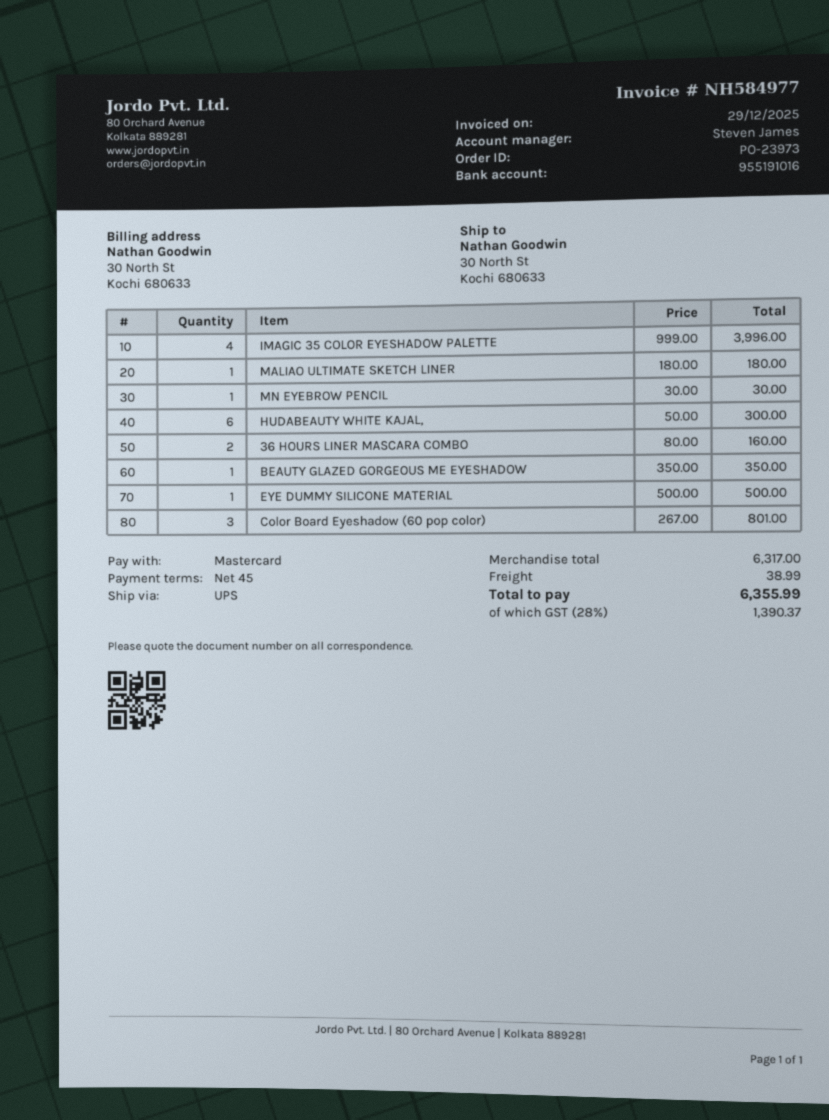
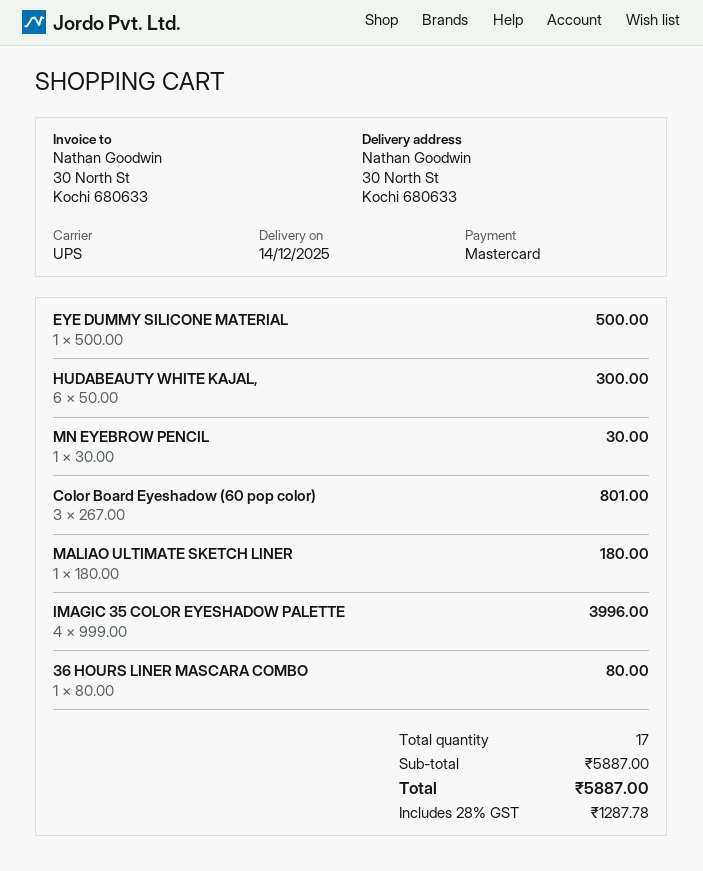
36 HOURS LINER MASCARA COMBO: 2 x 80.00 = 160.00 -> 1 x 80.00 = 80.00
BEAUTY GLAZED GORGEOUS ME EYESHADOW: 1 x 350.00 = 350.00 -> none
subtotal: 6317.00 -> 5887.00
shipping: 38.99 -> none
tax: 28% = 1390.37 -> 28% = 1287.78
total: 6355.99 -> 5887.00

